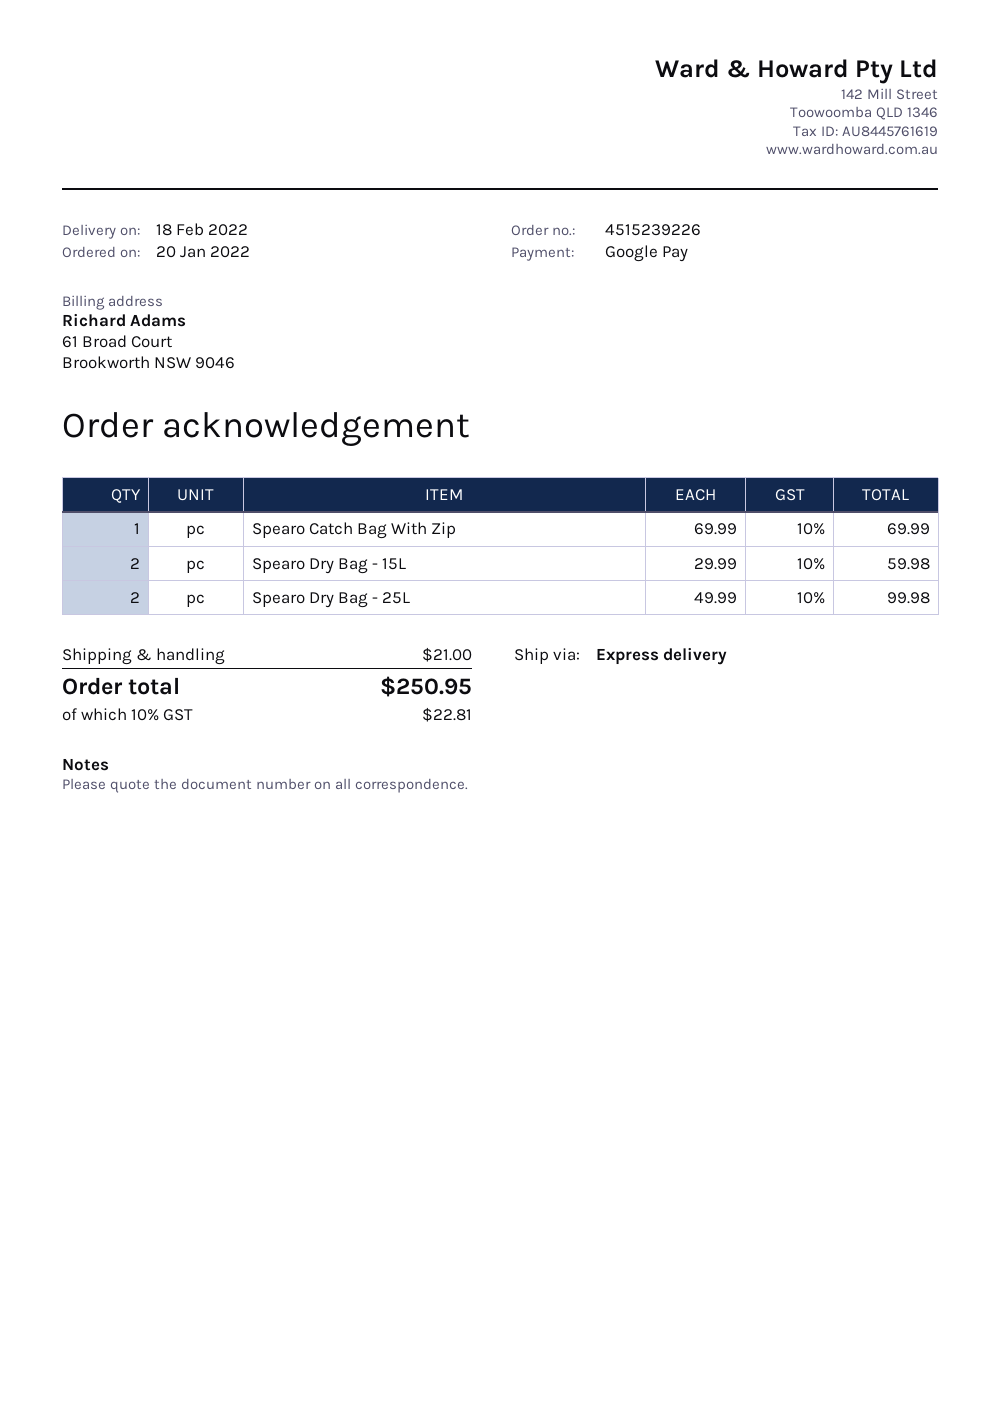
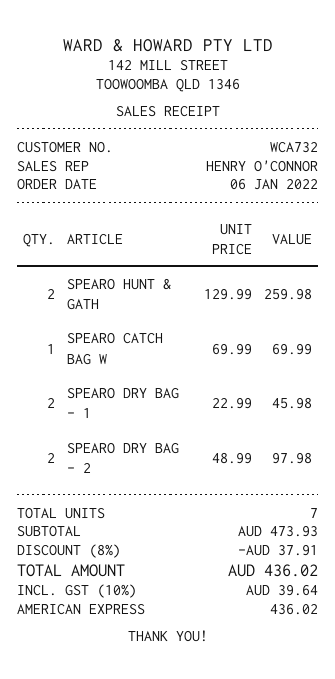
order date: 2022-01-20 -> 2022-01-06
payment method: Google Pay -> American Express
Spearo Dry Bag - 15L: 2 x 29.99 = 59.98 -> 2 x 22.99 = 45.98
Spearo Dry Bag - 25L: 2 x 49.99 = 99.98 -> 2 x 48.99 = 97.98
SPEARO HUNT & GATH: none -> 2 x 129.99 = 259.98
discount: none -> 8% = 37.91
shipping: 21.00 -> none
tax: 10% = 22.81 -> 10% = 39.64
total: 250.95 -> 436.02

